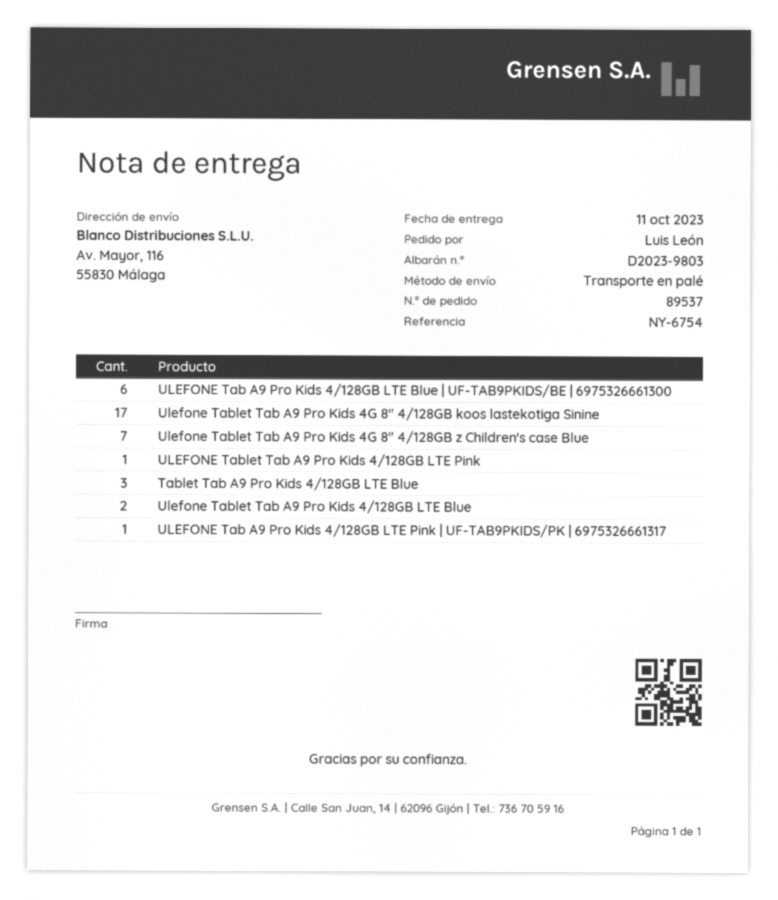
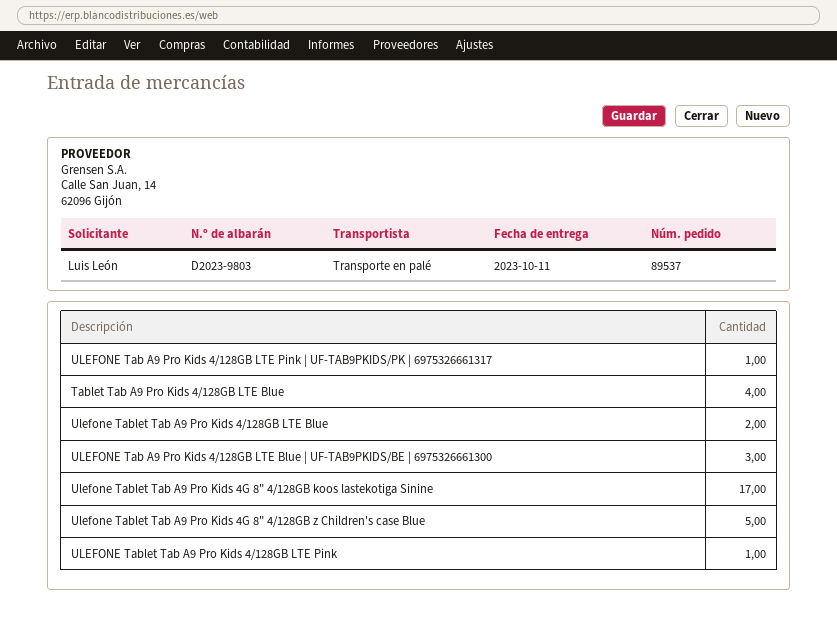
ULEFONE Tab A9 Pro Kids 4/128GB LTE Blue | UF-TAB9PKIDS/BE | 6975326661300: 6 -> 3
Ulefone Tablet Tab A9 Pro Kids 4G 8" 4/128GB z Children's case Blue: 7 -> 5
Tablet Tab A9 Pro Kids 4/128GB LTE Blue: 3 -> 4

